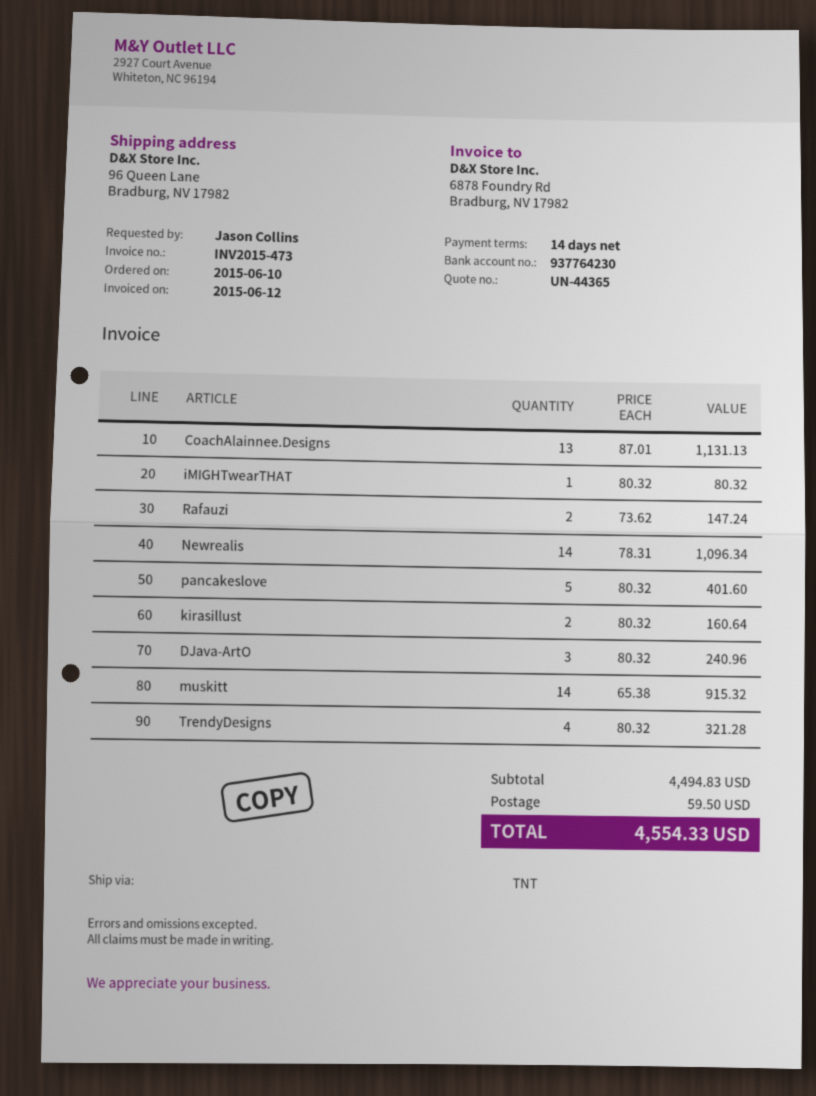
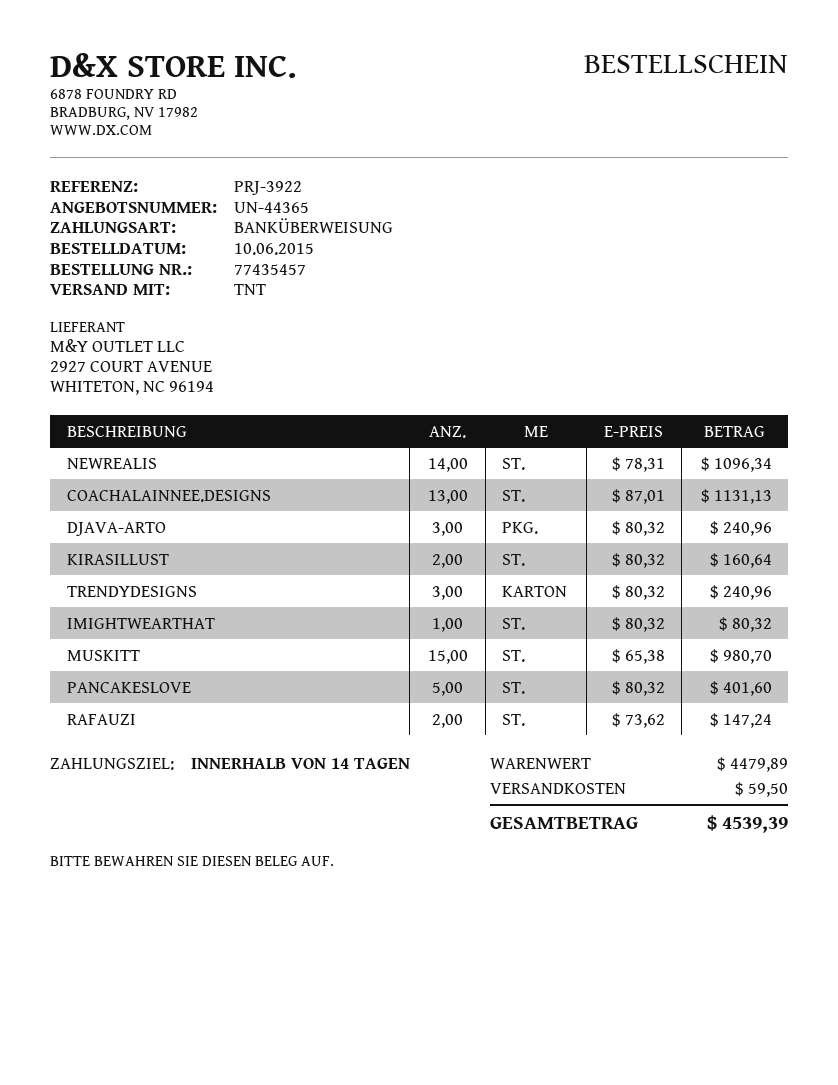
muskitt: 14 x 65.38 = 915.32 -> 15 x 65.38 = 980.70
TrendyDesigns: 4 x 80.32 = 321.28 -> 3 x 80.32 = 240.96
subtotal: 4494.83 -> 4479.89
total: 4554.33 -> 4539.39

